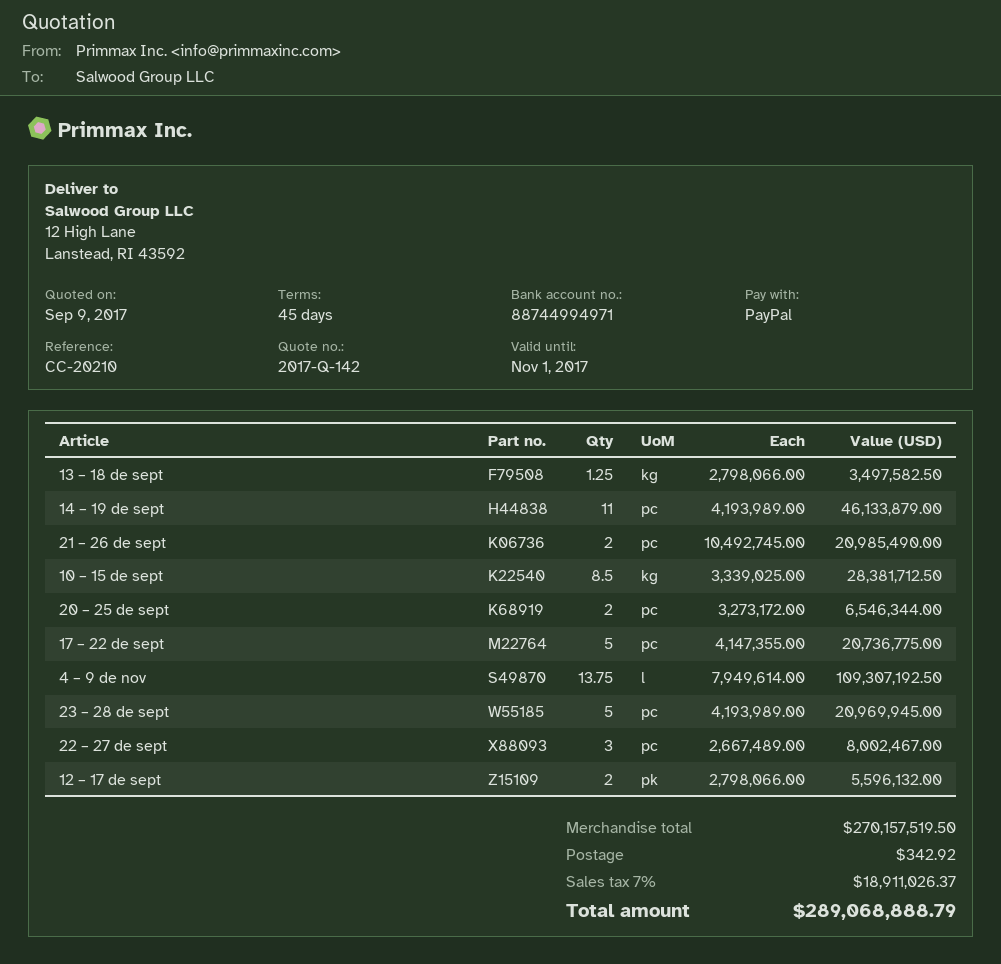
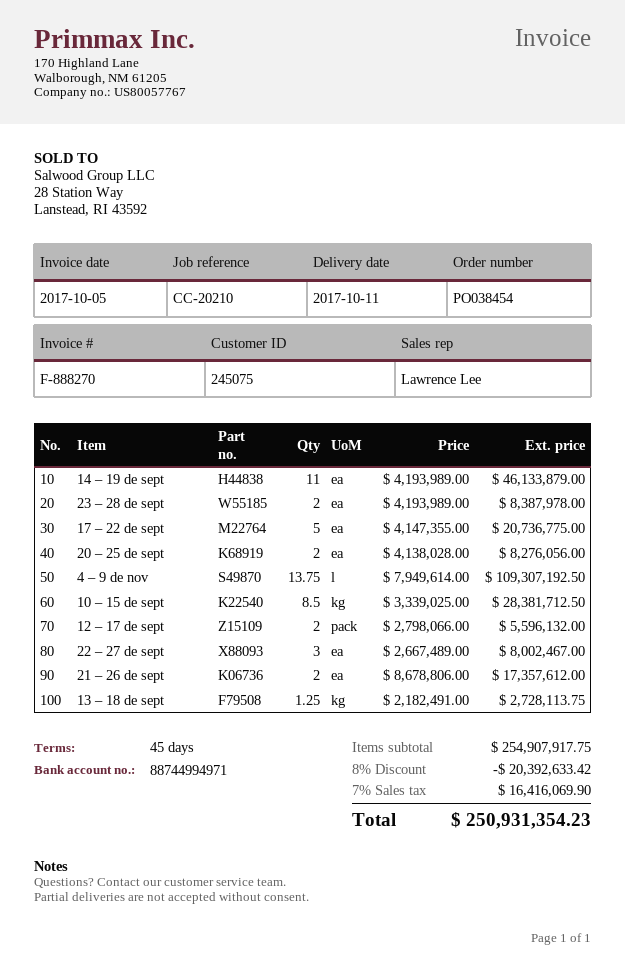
13 – 18 de sept: 1.25 x 2798066.00 = 3497582.50 -> 1.25 x 2182491.00 = 2728113.75
21 – 26 de sept: 2 x 10492745.00 = 20985490.00 -> 2 x 8678806.00 = 17357612.00
20 – 25 de sept: 2 x 3273172.00 = 6546344.00 -> 2 x 4138028.00 = 8276056.00
23 – 28 de sept: 5 x 4193989.00 = 20969945.00 -> 2 x 4193989.00 = 8387978.00
subtotal: 270157519.50 -> 254907917.75
discount: none -> 8% = 20392633.42
shipping: 342.92 -> none
tax: 7% = 18911026.37 -> 7% = 16416069.90
total: 289068888.79 -> 250931354.23

